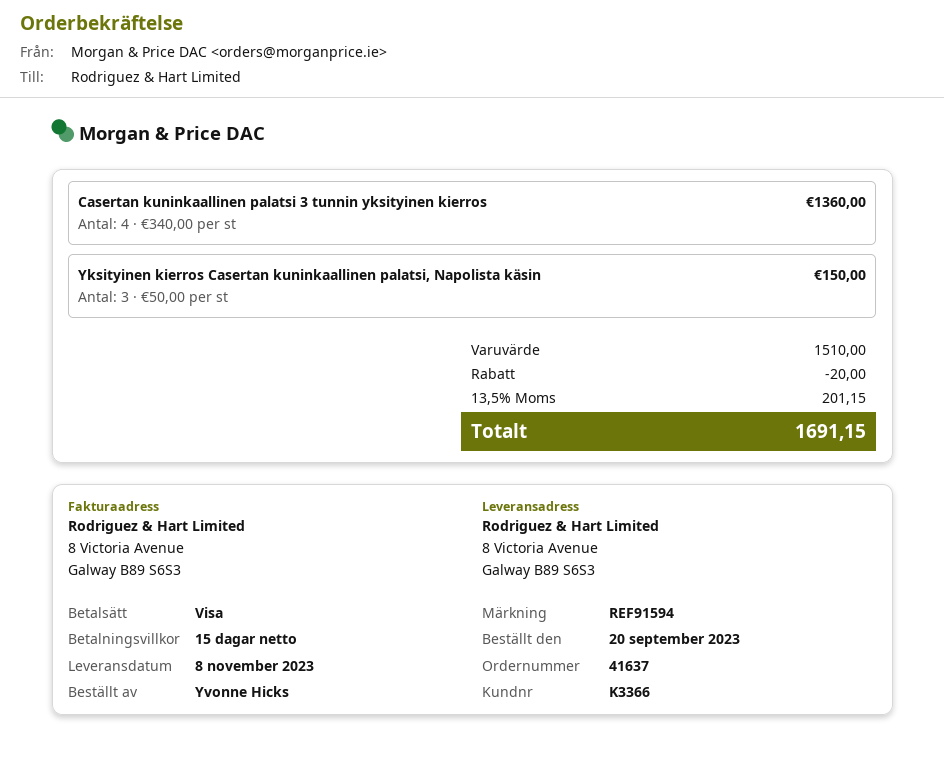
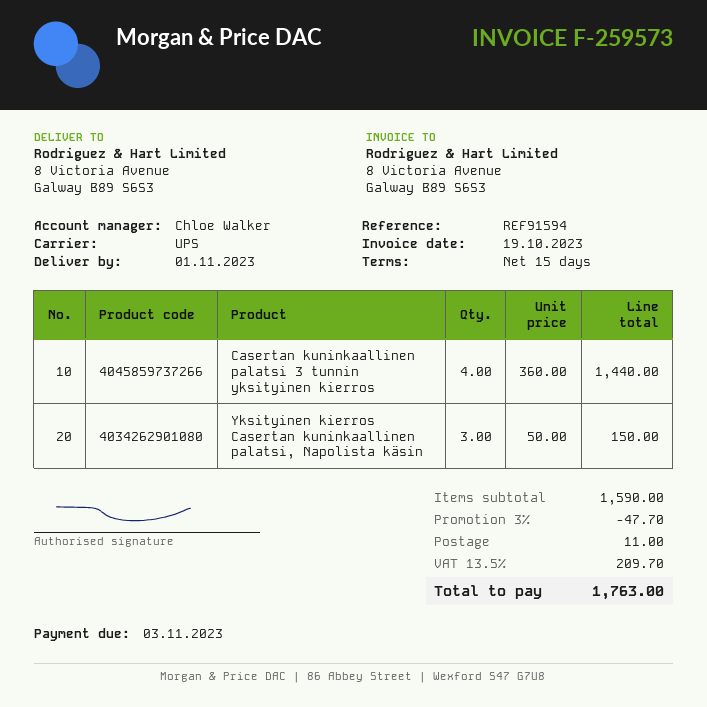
delivery date: 2023-11-08 -> 2023-11-01
Casertan kuninkaallinen palatsi 3 tunnin yksityinen kierros: 4 x 340.00 = 1360.00 -> 4 x 360.00 = 1440.00
subtotal: 1510.00 -> 1590.00
discount: 20.00 -> 47.70
shipping: none -> 11.00
tax: 13.5% = 201.15 -> 13.5% = 209.70
total: 1691.15 -> 1763.00

